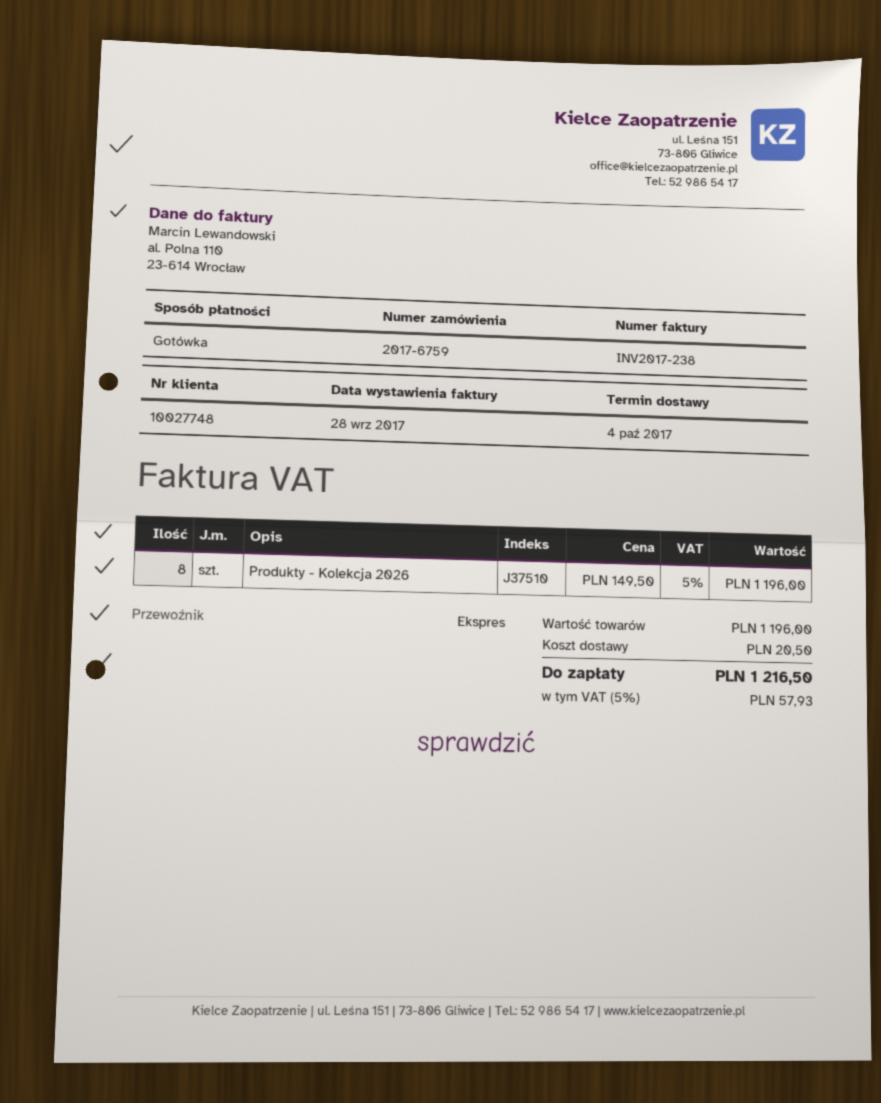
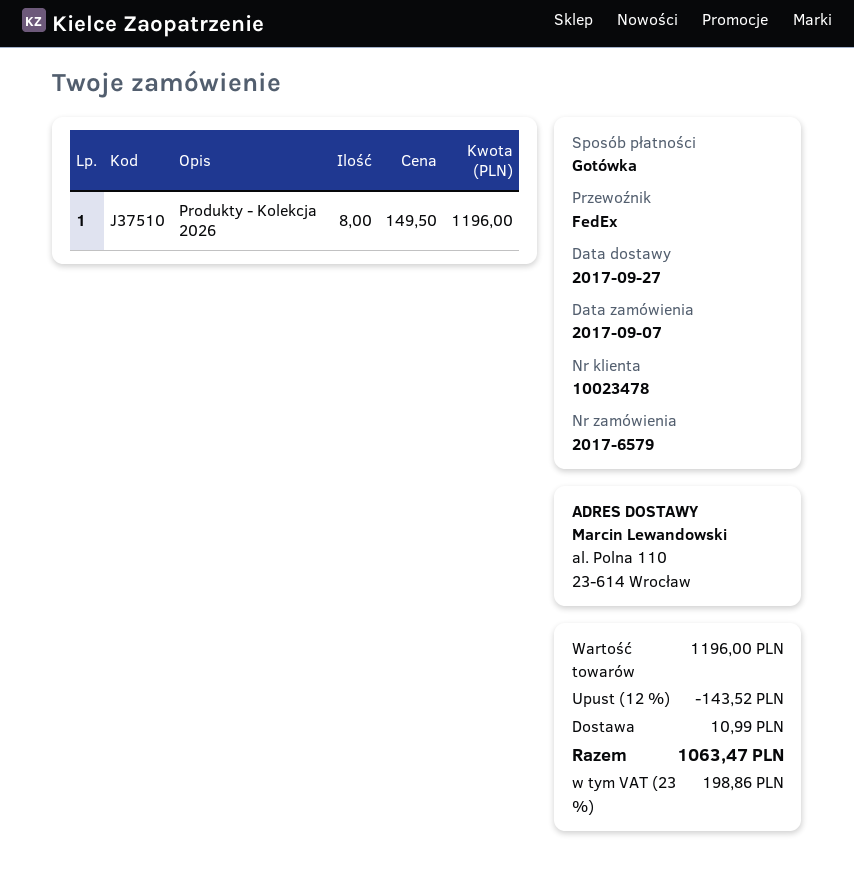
order number: 2017-6759 -> 2017-6579
delivery date: 2017-10-04 -> 2017-09-27
customer number: 10027748 -> 10023478
shipping method: express -> FedEx
discount: none -> 12% = 143.52
shipping: 20.50 -> 10.99
tax: 5% = 57.93 -> 23% = 198.86
total: 1216.50 -> 1063.47

